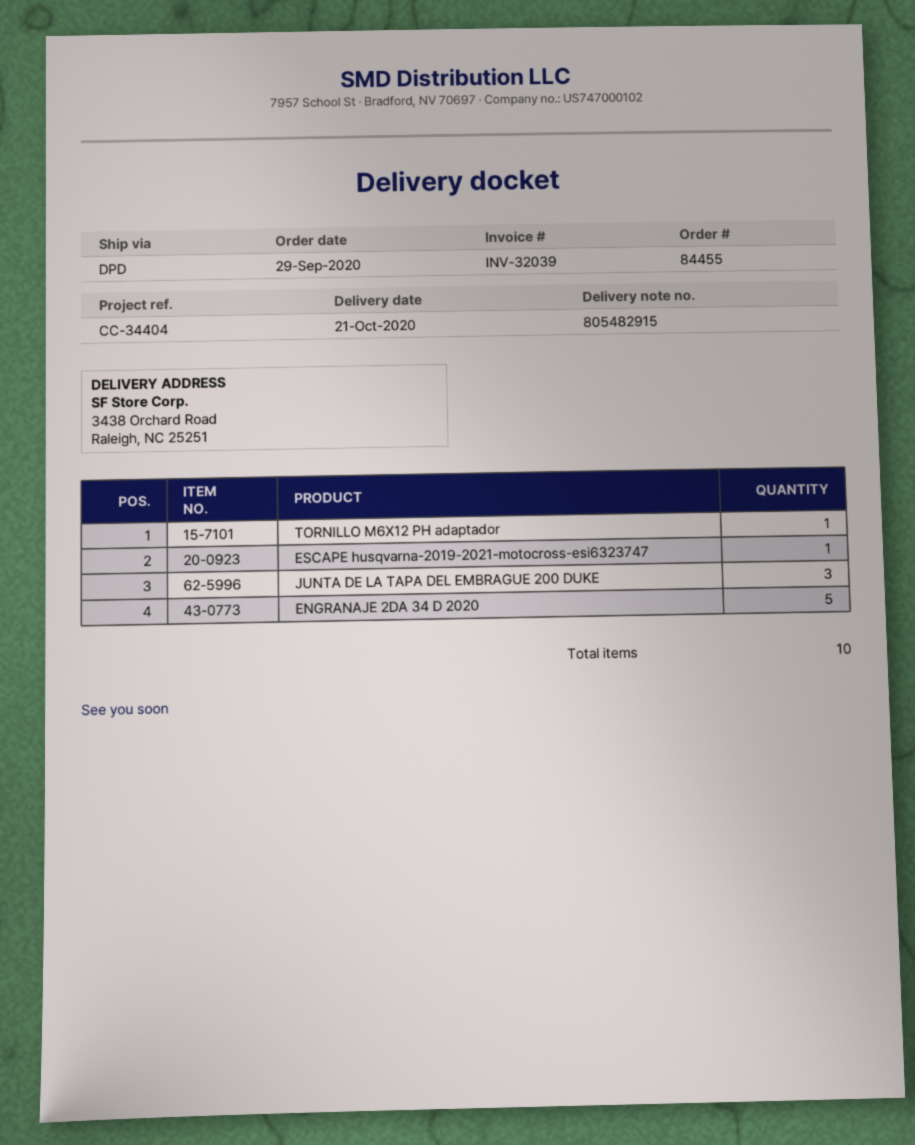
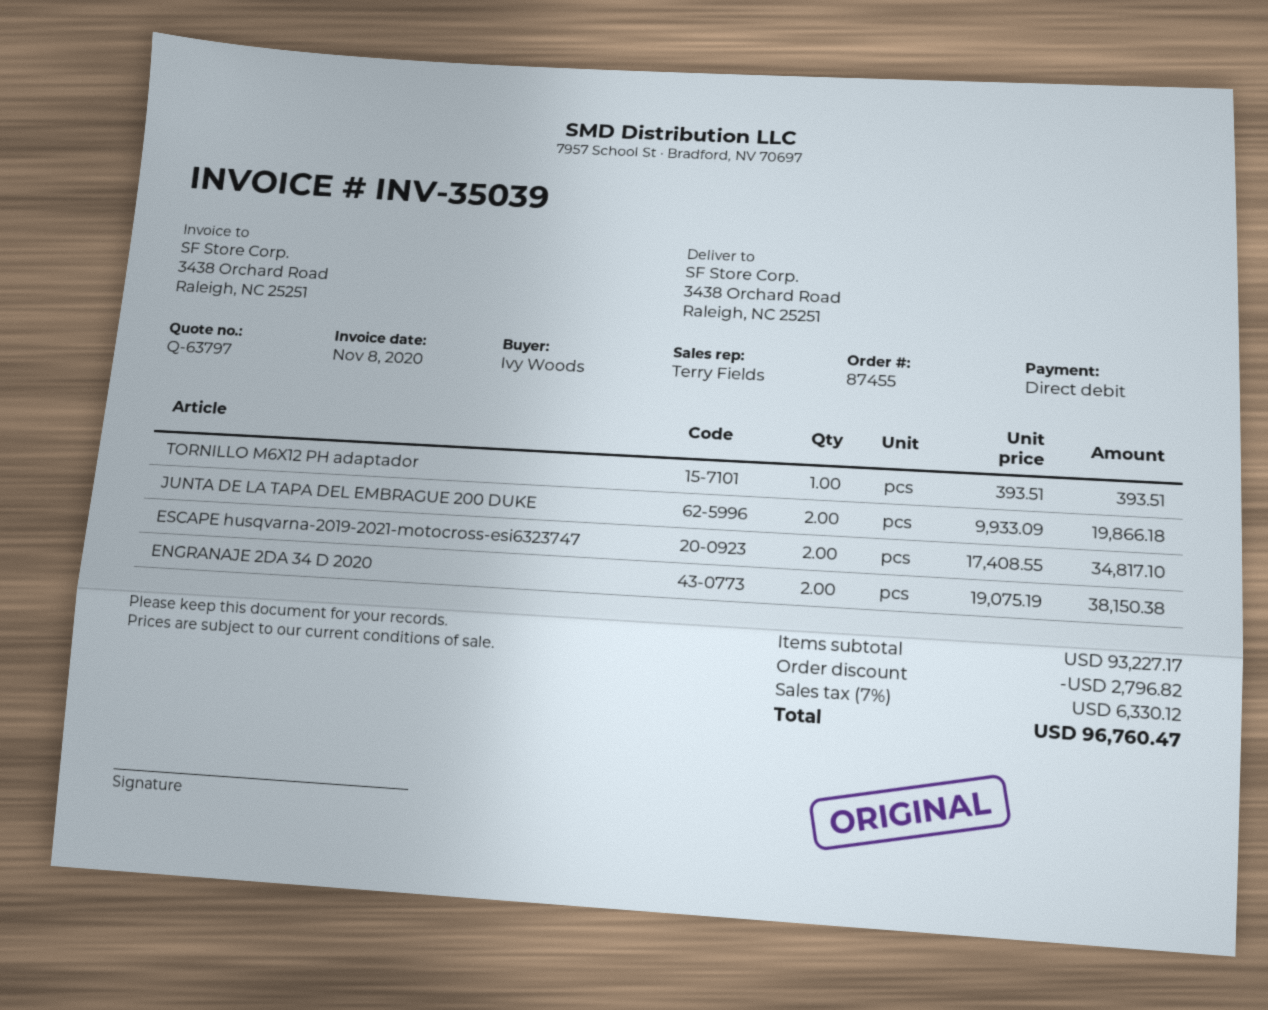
order number: 84455 -> 87455
invoice number: INV-32039 -> INV-35039
ESCAPE husqvarna-2019-2021-motocross-esi6323747: 1 -> 2
JUNTA DE LA TAPA DEL EMBRAGUE 200 DUKE: 3 -> 2
ENGRANAJE 2DA 34 D 2020: 5 -> 2

